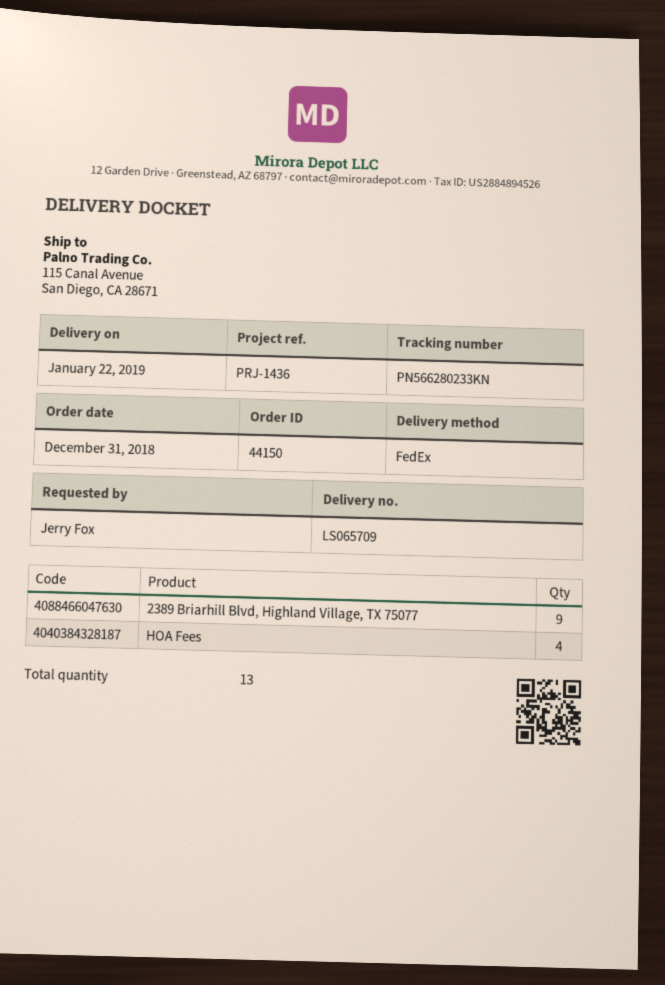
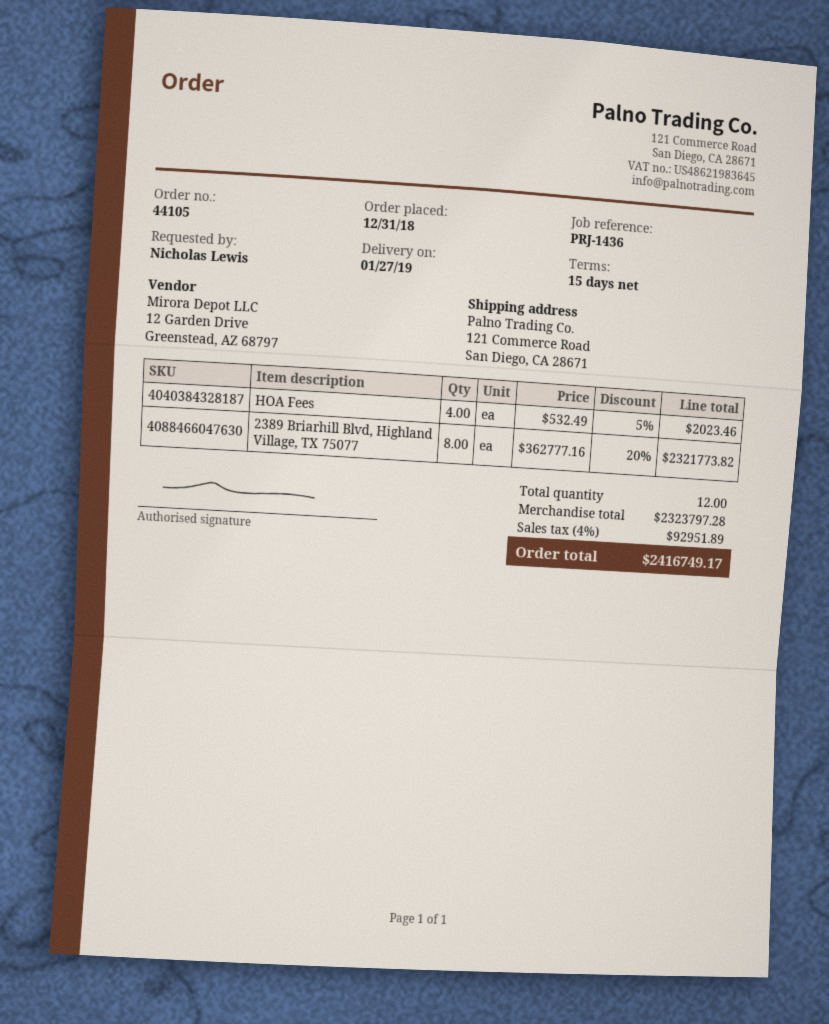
order number: 44150 -> 44105
delivery date: 2019-01-22 -> 2019-01-27
ordered by: Jerry Fox -> Nicholas Lewis
ship to: 115 Canal Avenue, San Diego, CA 28671 -> 121 Commerce Road, San Diego, CA 28671
2389 Briarhill Blvd, Highland Village, TX 75077: 9 -> 8
total quantity: 13 -> 12

